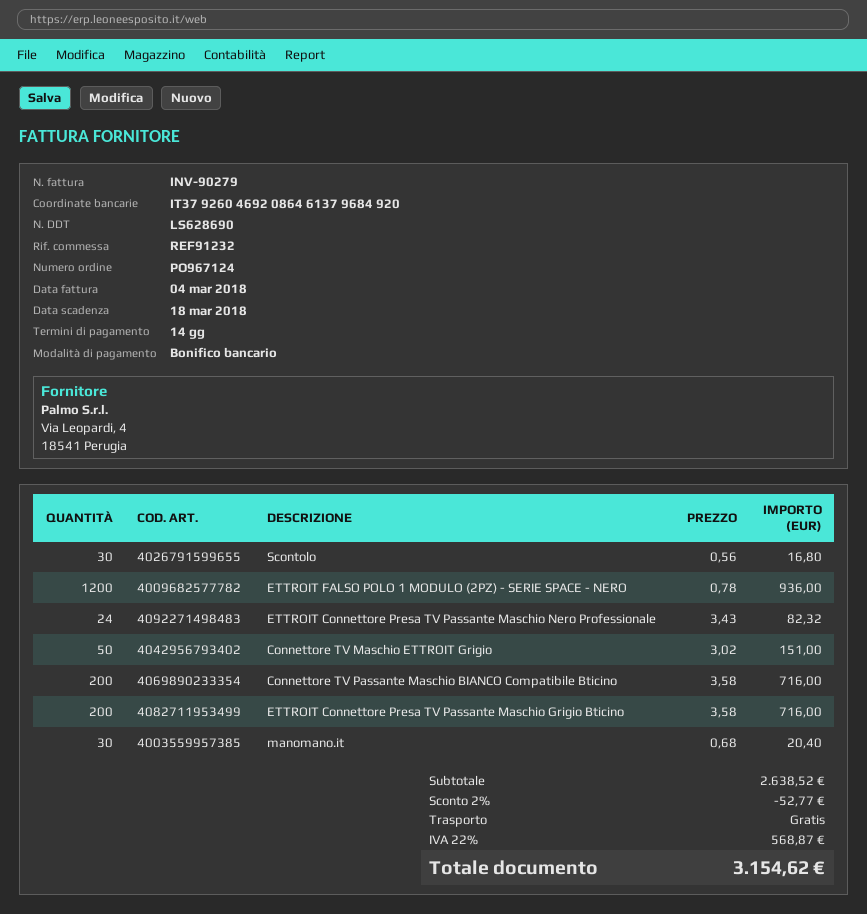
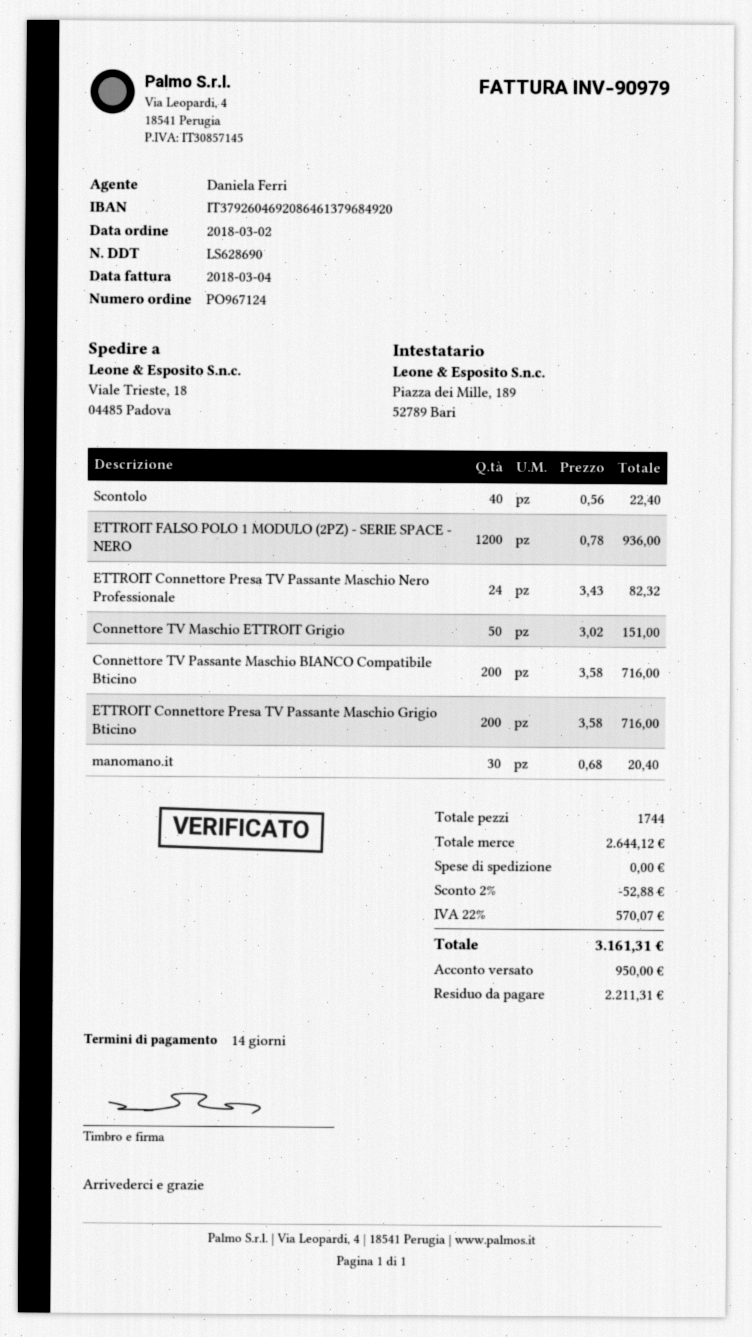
invoice number: INV-90279 -> INV-90979
Scontolo: 30 x 0.56 = 16.80 -> 40 x 0.56 = 22.40
subtotal: 2638.52 -> 2644.12
discount: 2% = 52.77 -> 2% = 52.88
tax: 22% = 568.87 -> 22% = 570.07
total: 3154.62 -> 3161.31

